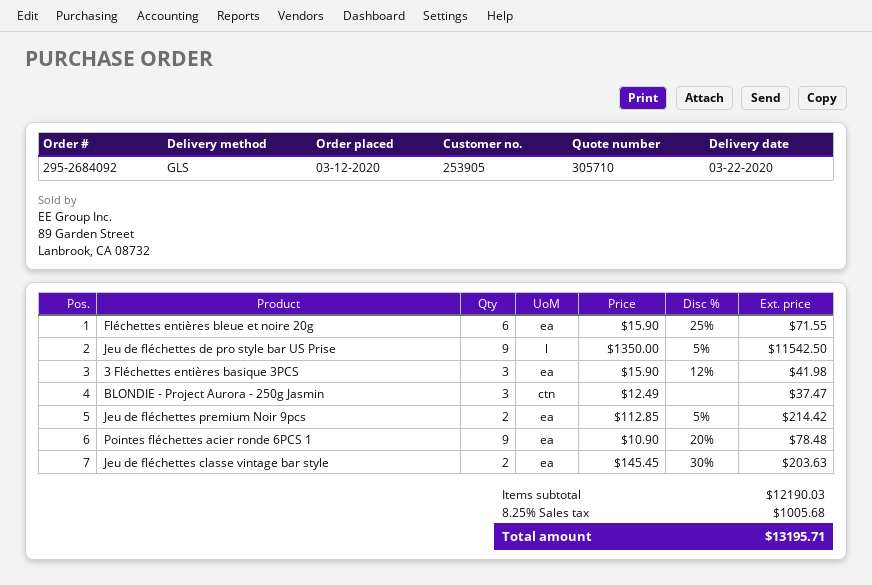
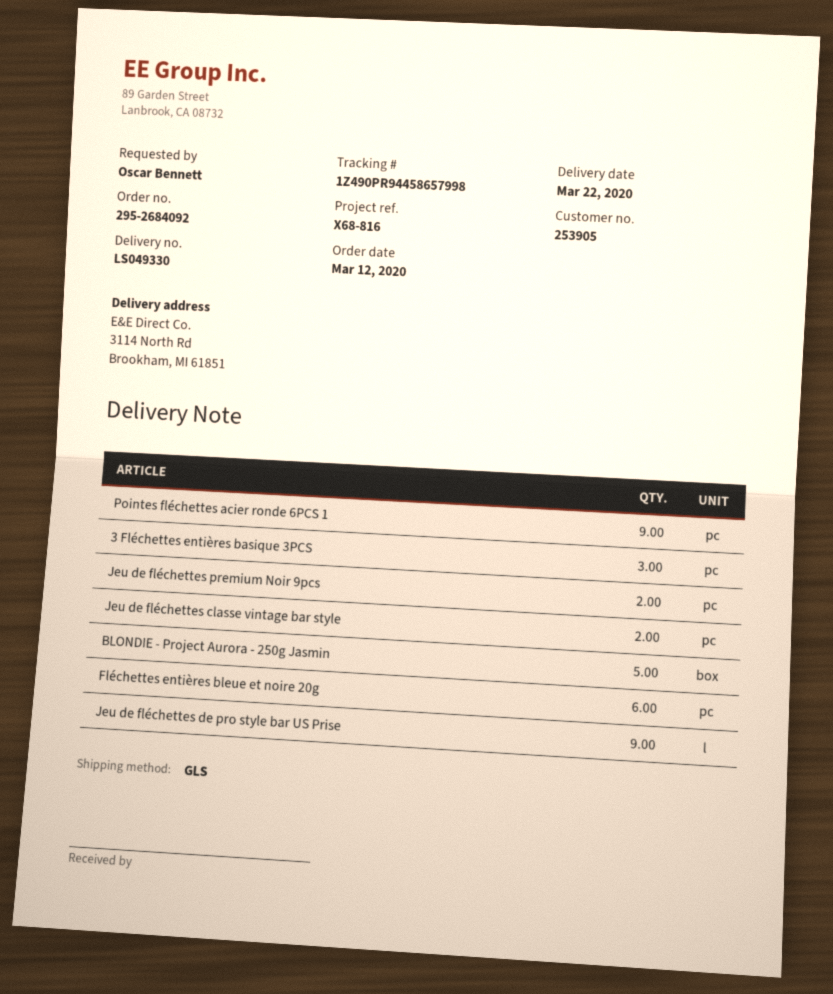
BLONDIE - Project Aurora - 250g Jasmin: 3 -> 5

